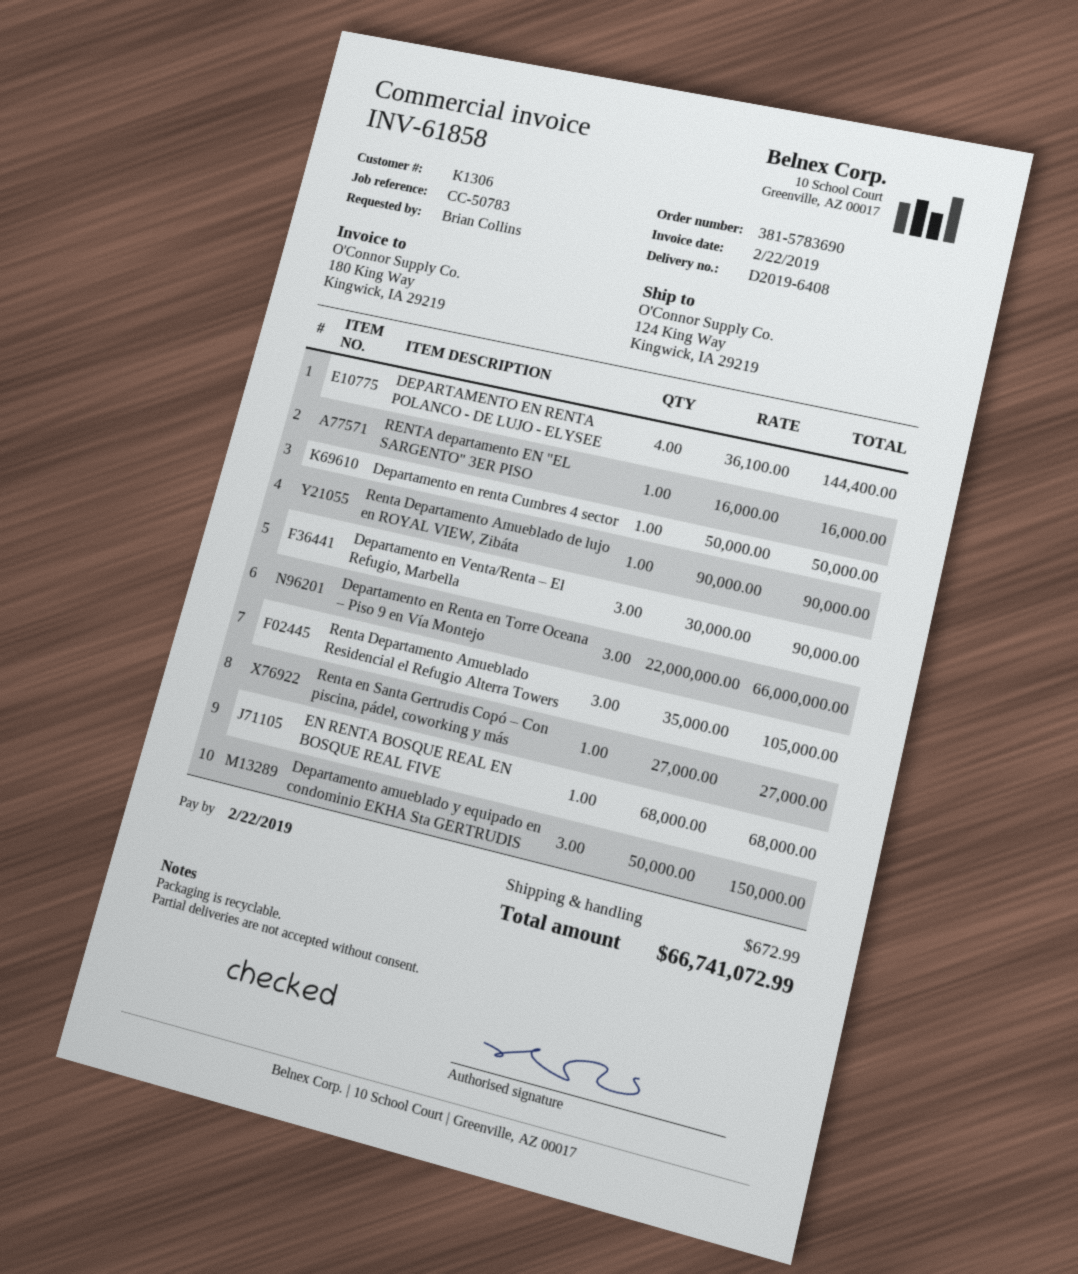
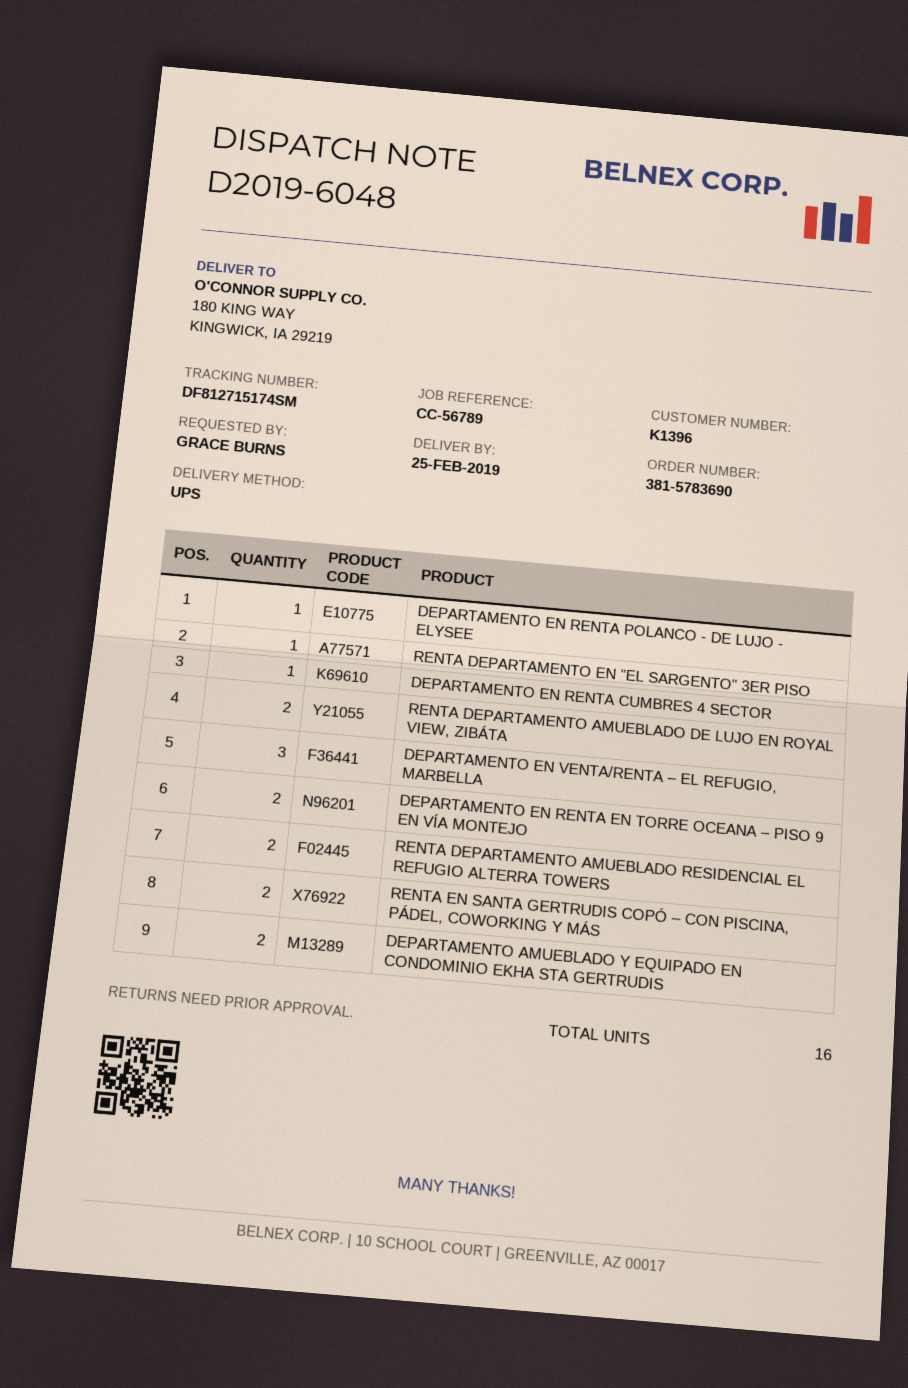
delivery note number: D2019-6408 -> D2019-6048
customer number: K1306 -> K1396
reference: CC-50783 -> CC-56789
ordered by: Brian Collins -> GRACE BURNS
ship to: 124 King Way, Kingwick, IA 29219 -> 180 KING WAY, KINGWICK, IA 29219
DEPARTAMENTO EN RENTA POLANCO - DE LUJO - ELYSEE: 4 -> 1
Renta Departamento Amueblado de lujo en ROYAL VIEW, Zibáta: 1 -> 2
Departamento en Renta en Torre Oceana – Piso 9 en Vía Montejo: 3 -> 2
Renta Departamento Amueblado Residencial el Refugio Alterra Towers: 3 -> 2
Renta en Santa Gertrudis Copó – Con piscina, pádel, coworking y más: 1 -> 2
EN RENTA BOSQUE REAL EN BOSQUE REAL FIVE: 1 -> none
Departamento amueblado y equipado en condominio EKHA Sta GERTRUDIS: 3 -> 2

